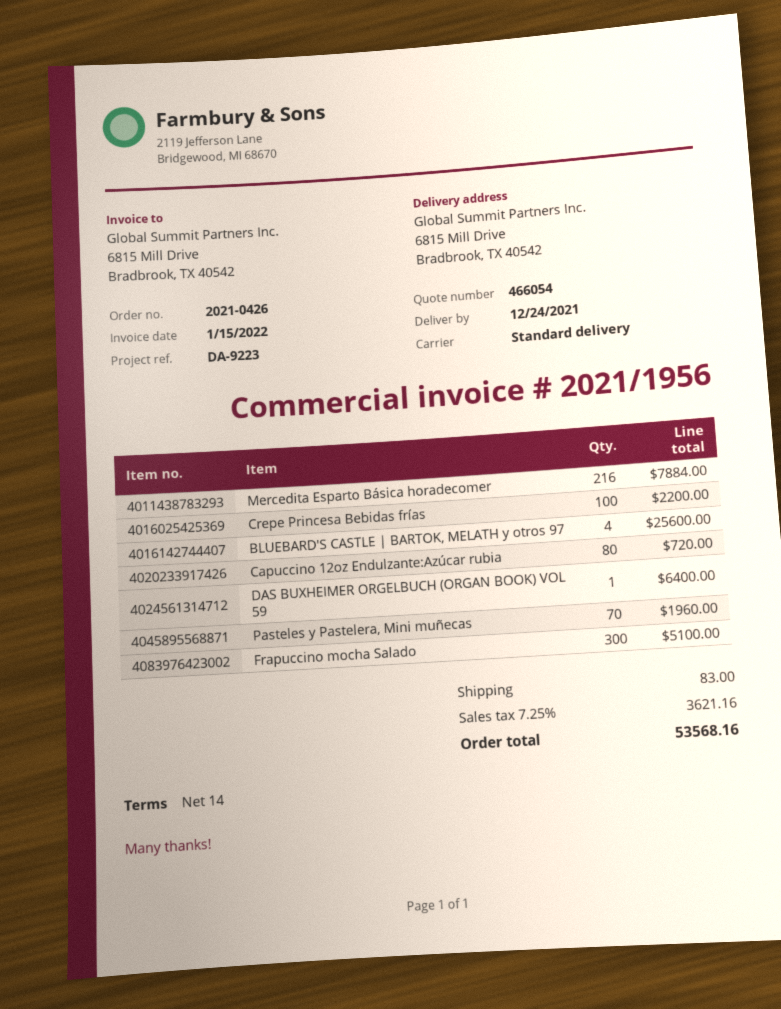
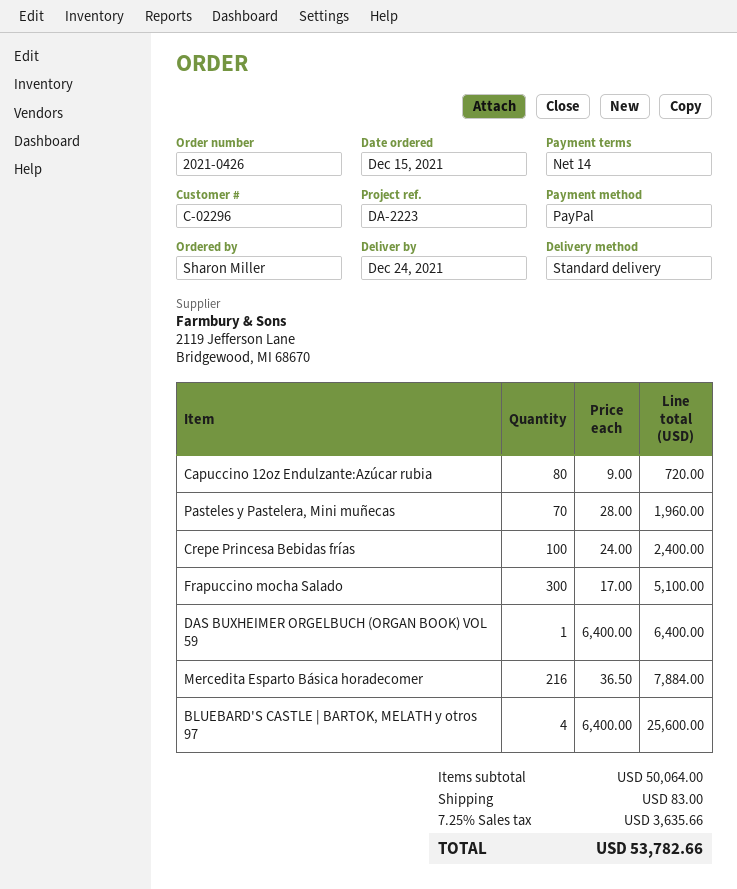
reference: DA-9223 -> DA-2223
Crepe Princesa Bebidas frías: 100 for 2200.00 -> 100 for 2400.00
tax: 7.25% = 3621.16 -> 7.25% = 3635.66
total: 53568.16 -> 53782.66

